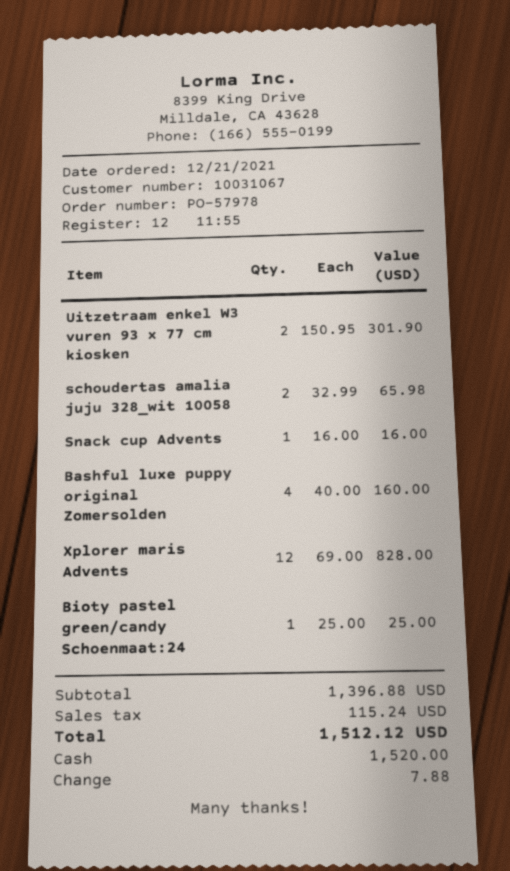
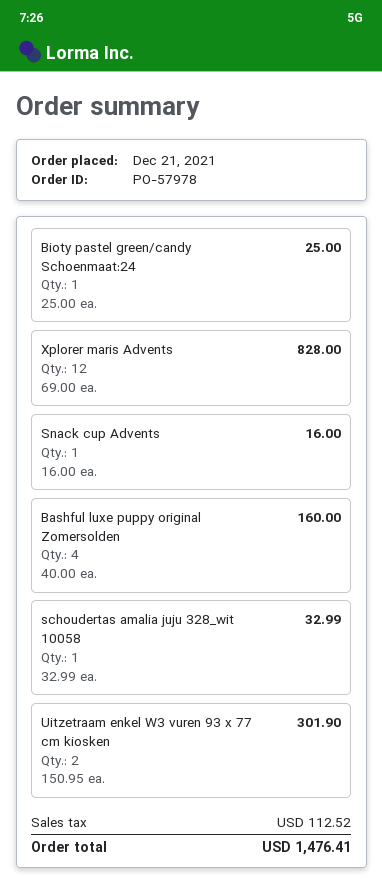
schoudertas amalia juju 328_wit 10058: 2 x 32.99 = 65.98 -> 1 x 32.99 = 32.99
tax: 115.24 -> 112.52
total: 1512.12 -> 1476.41

